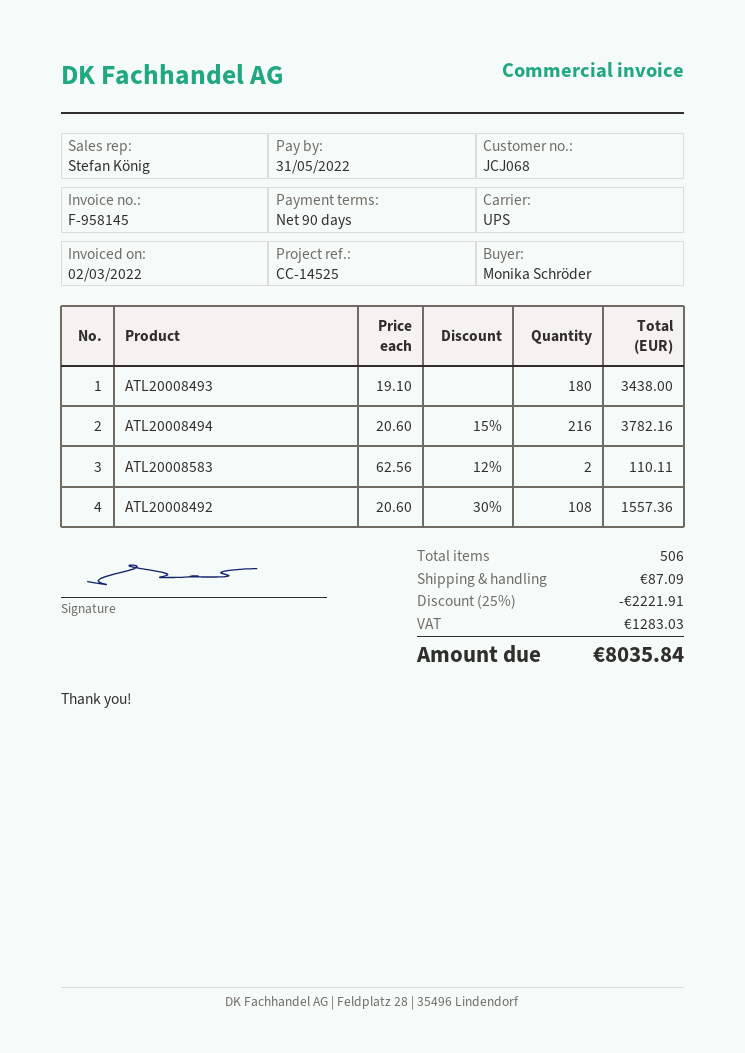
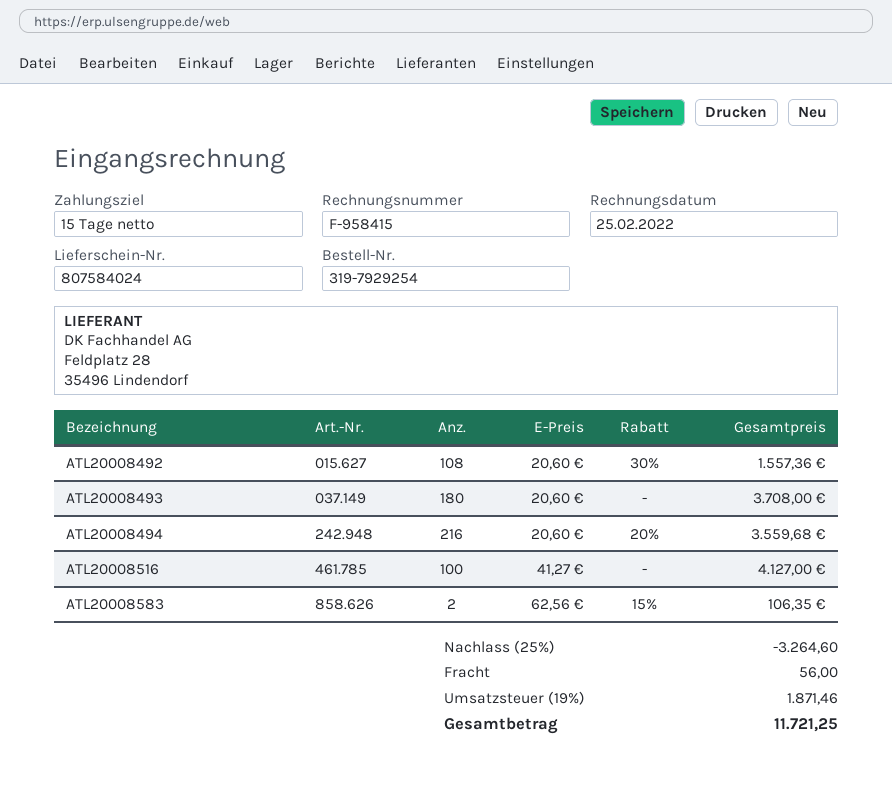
invoice number: F-958145 -> F-958415
invoice date: 2022-03-02 -> 2022-02-25
payment terms: 90 days -> 15 days
ATL20008493: 180 x 19.10 = 3438.00 -> 180 x 20.60 = 3708.00
ATL20008494: 216 x 20.60 - 15% = 3782.16 -> 216 x 20.60 - 20% = 3559.68
ATL20008583: 2 x 62.56 - 12% = 110.11 -> 2 x 62.56 - 15% = 106.35
ATL20008516: none -> 100 x 41.27 = 4127.00
discount: 25% = 2221.91 -> 25% = 3264.60
shipping: 87.09 -> 56.00
tax: 1283.03 -> 1871.46
total: 8035.84 -> 11721.25

